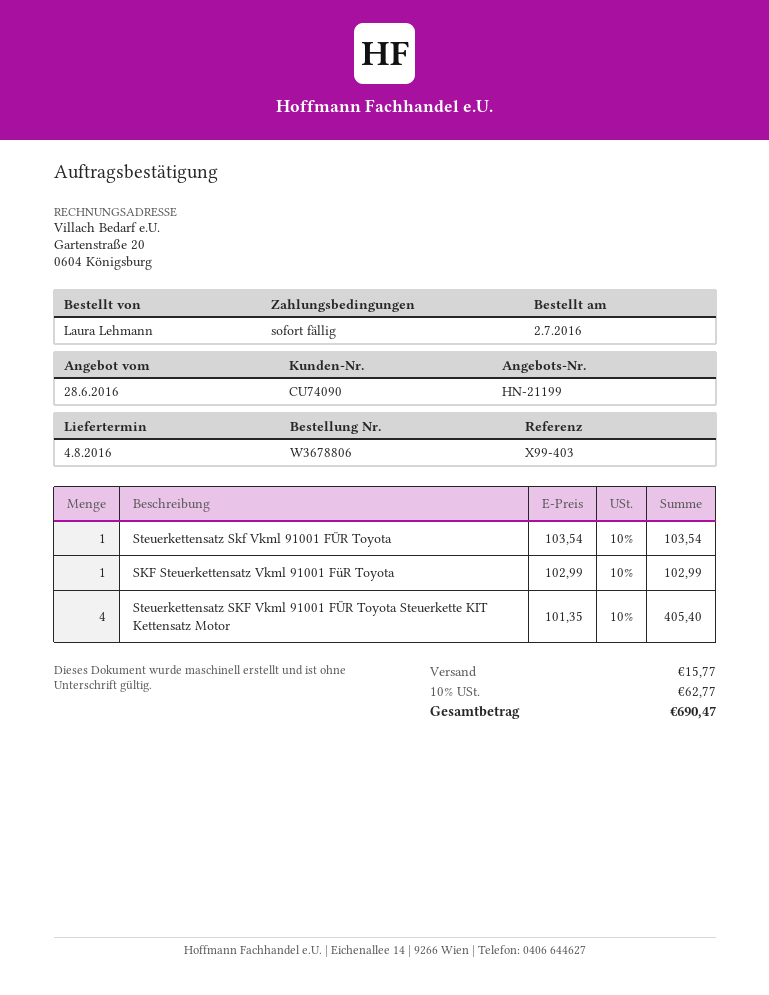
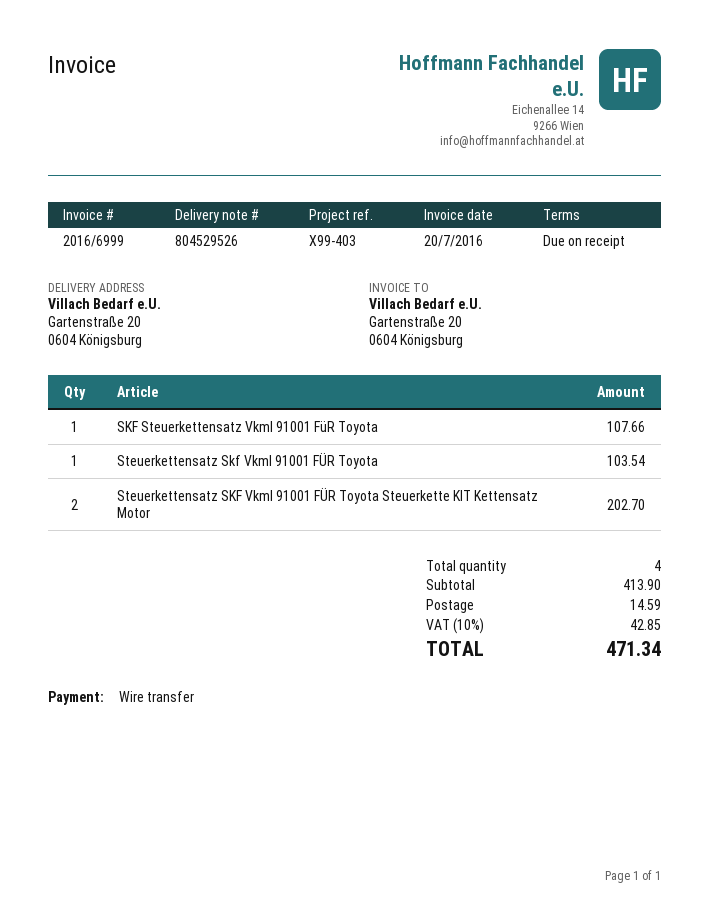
SKF Steuerkettensatz Vkml 91001 FüR Toyota: 1 for 102.99 -> 1 for 107.66
Steuerkettensatz SKF Vkml 91001 FÜR Toyota Steuerkette KIT Kettensatz Motor: 4 for 405.40 -> 2 for 202.70
shipping: 15.77 -> 14.59
tax: 10% = 62.77 -> 10% = 42.85
total: 690.47 -> 471.34

